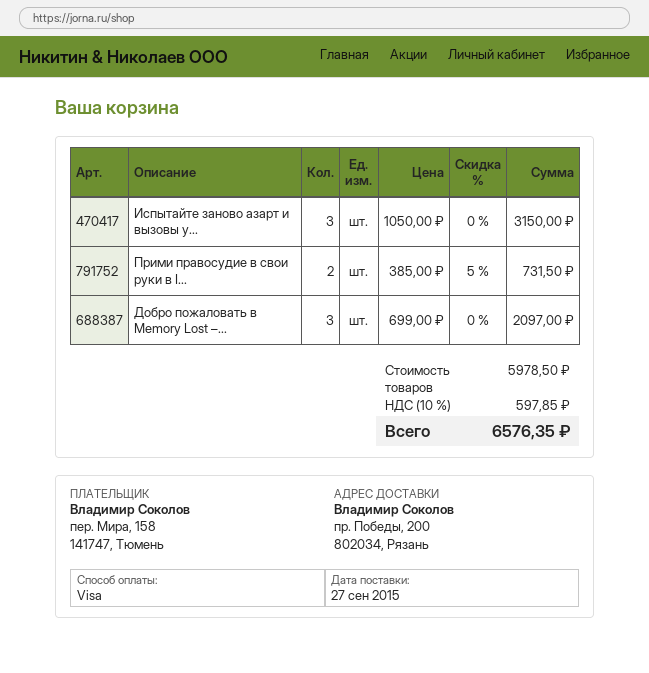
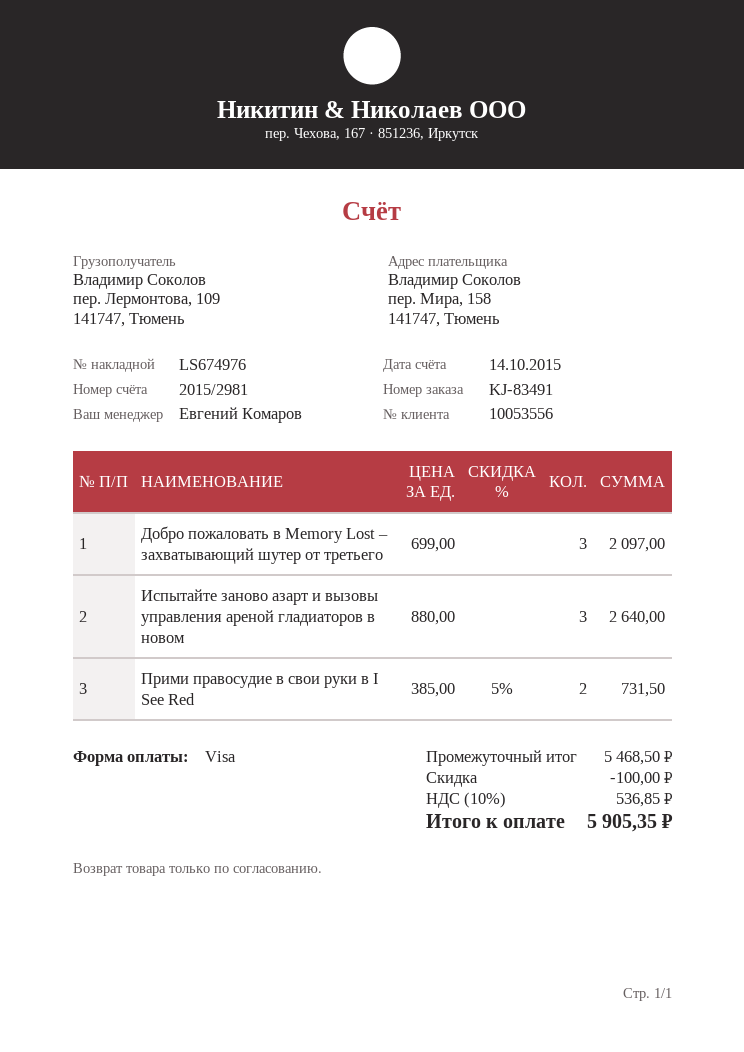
ship to: пр. Победы, 200, 802034, Рязань -> пер. Лермонтова, 109, 141747, Тюмень
Испытайте заново азарт и вызовы у...: 3 x 1050.00 = 3150.00 -> 3 x 880.00 = 2640.00
subtotal: 5978.50 -> 5468.50
discount: none -> 100.00
tax: 10% = 597.85 -> 10% = 536.85
total: 6576.35 -> 5905.35

